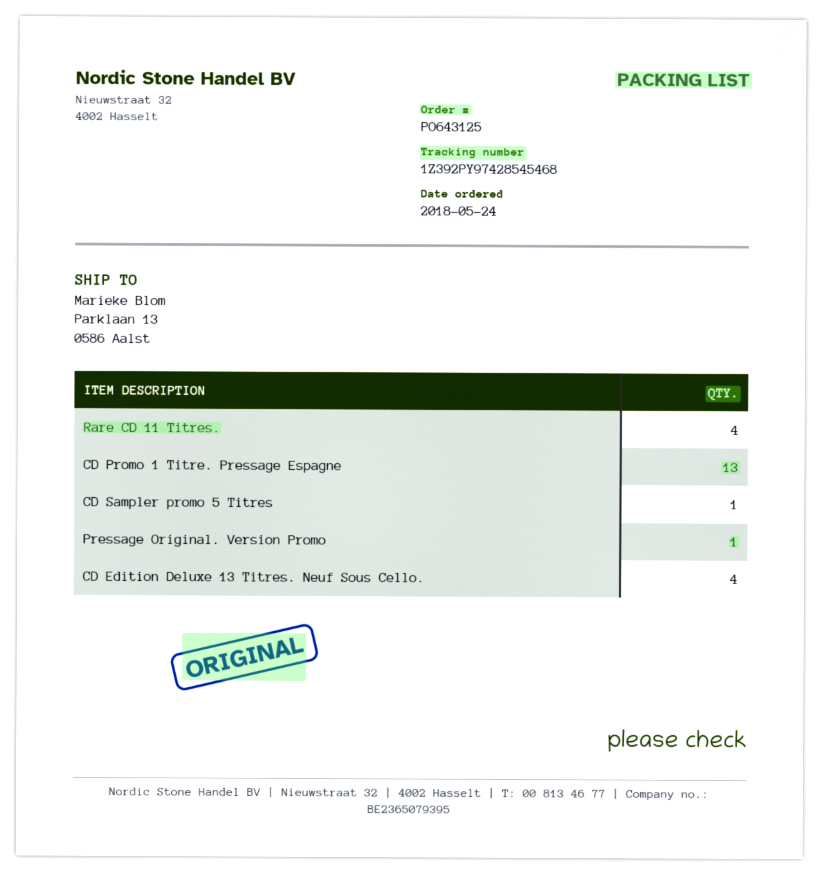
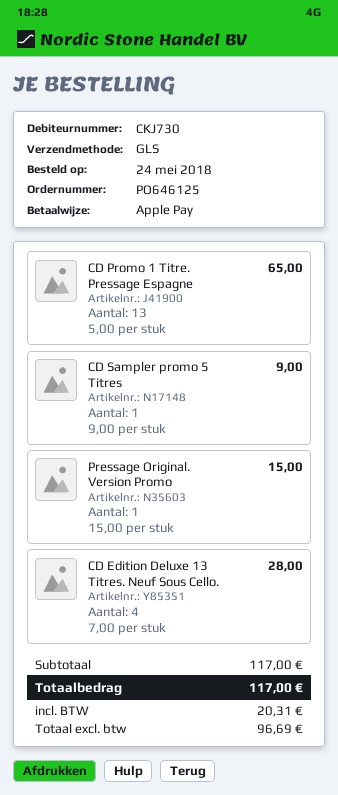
order number: PO643125 -> PO646125
Rare CD 11 Titres.: 4 -> none

